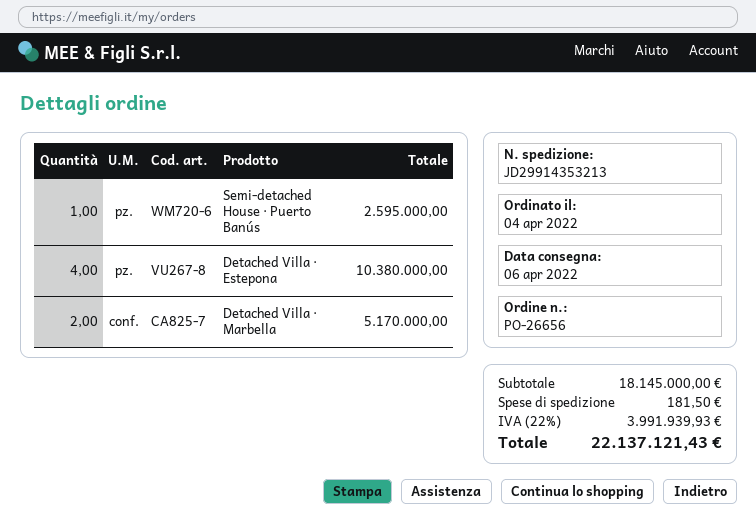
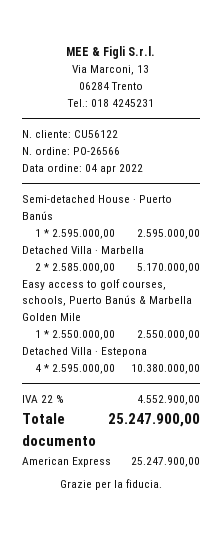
order number: PO-26656 -> PO-26566
Easy access to golf courses, schools, Puerto Banús & Marbella Golden Mile: none -> 1 for 2550000.00
shipping: 181.50 -> none
tax: 22% = 3991939.93 -> 22% = 4552900.00
total: 22137121.43 -> 25247900.00

